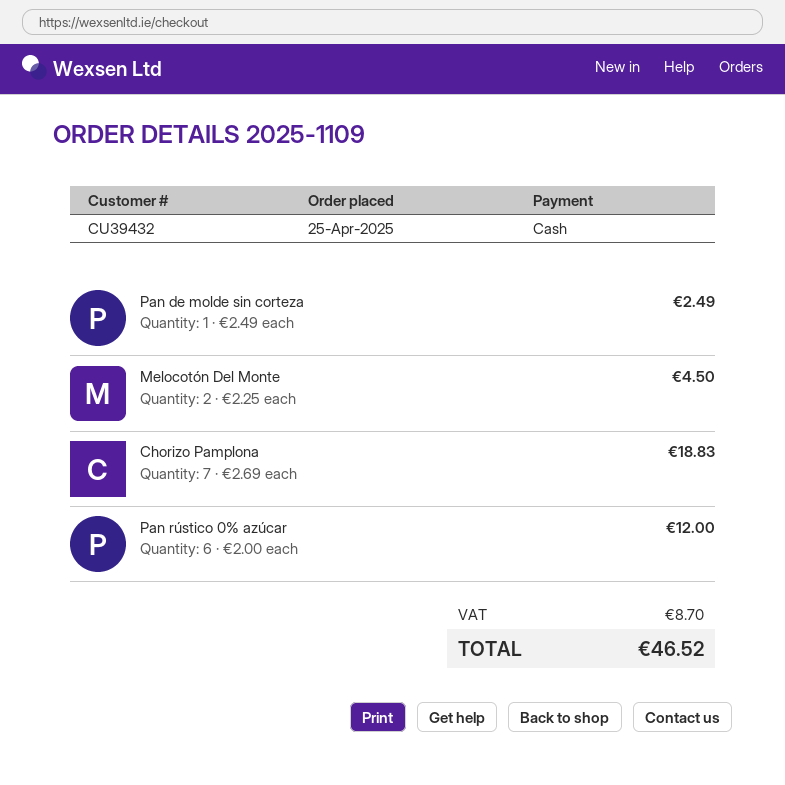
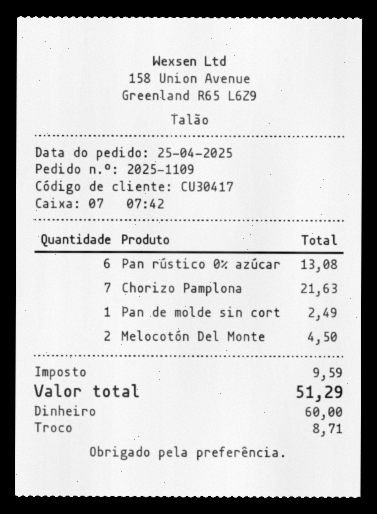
customer number: CU39432 -> CU30417
Chorizo Pamplona: 7 for 18.83 -> 7 for 21.63
Pan rústico 0% azúcar: 6 for 12.00 -> 6 for 13.08
tax: 8.70 -> 9.59
total: 46.52 -> 51.29

